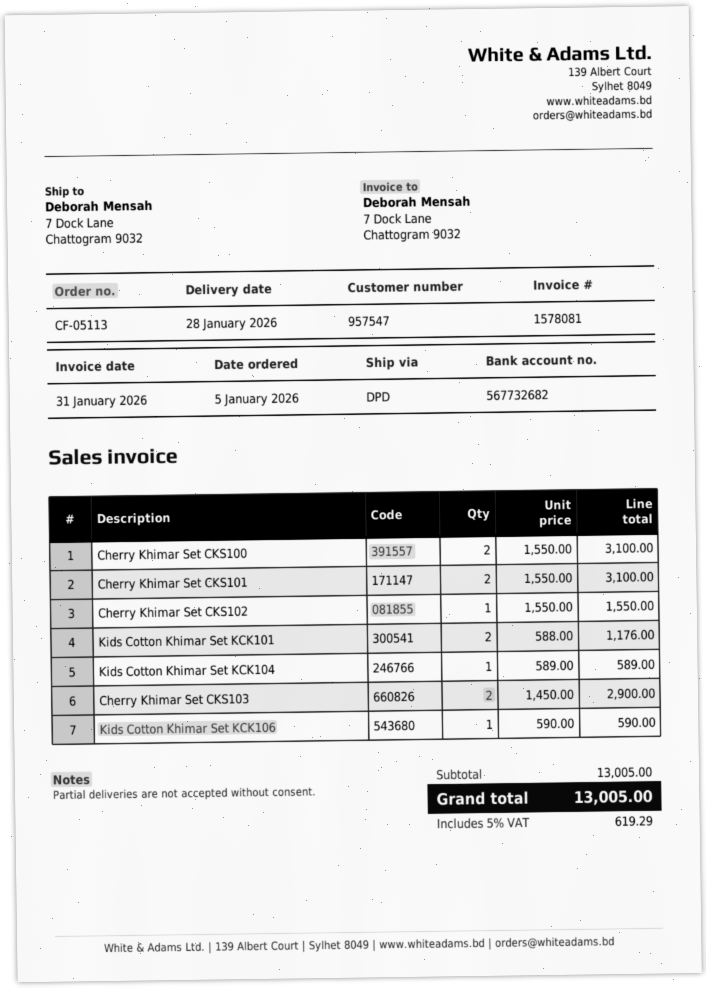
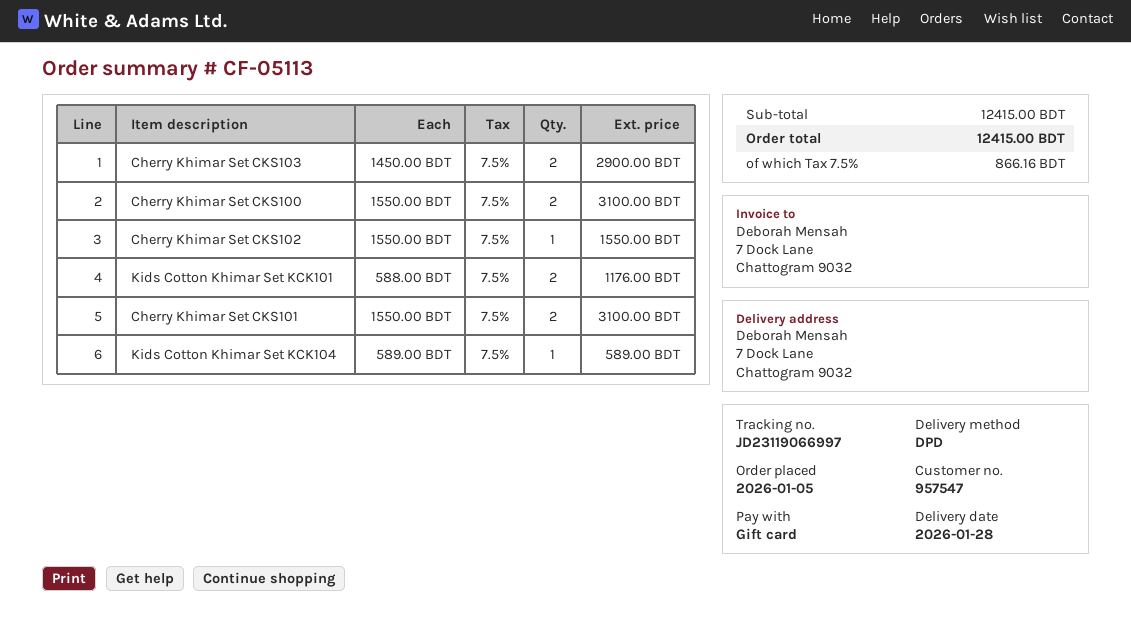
Kids Cotton Khimar Set KCK106: 1 x 590.00 = 590.00 -> none
subtotal: 13005.00 -> 12415.00
tax: 5% = 619.29 -> 7.5% = 866.16
total: 13005.00 -> 12415.00

